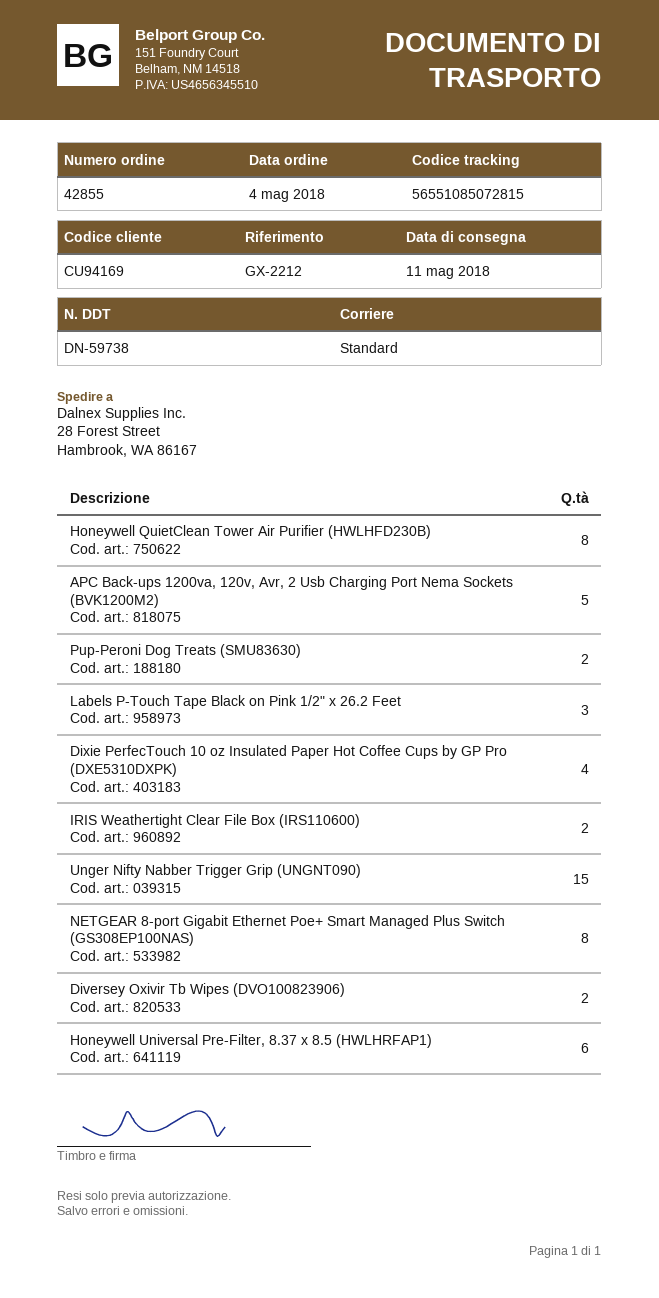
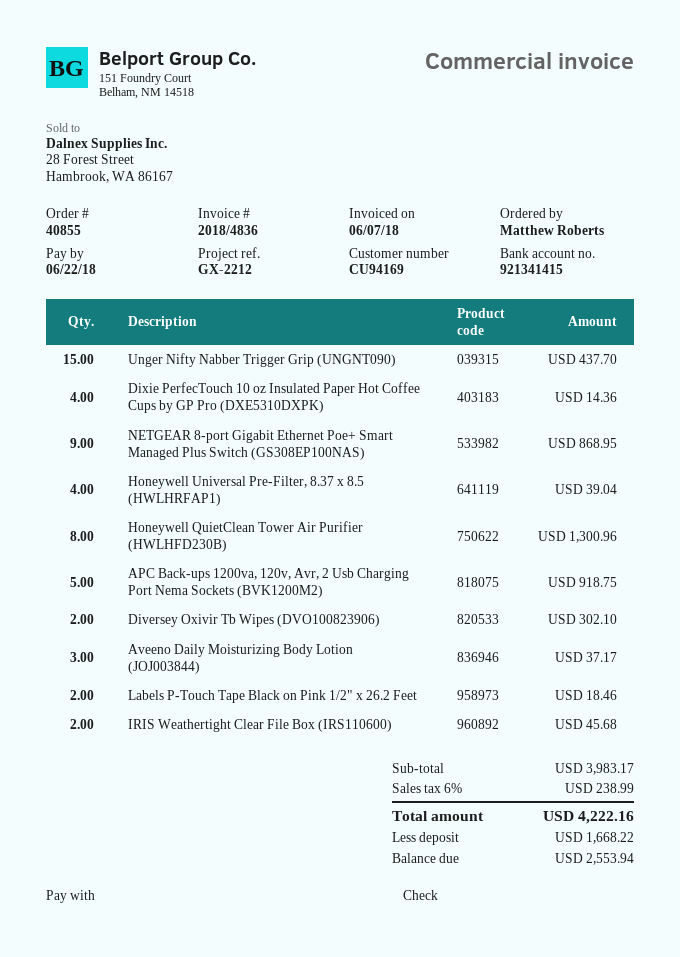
order number: 42855 -> 40855
Pup-Peroni Dog Treats (SMU83630): 2 -> none
Labels P-Touch Tape Black on Pink 1/2" x 26.2 Feet: 3 -> 2
NETGEAR 8-port Gigabit Ethernet Poe+ Smart Managed Plus Switch (GS308EP100NAS): 8 -> 9
Honeywell Universal Pre-Filter, 8.37 x 8.5 (HWLHRFAP1): 6 -> 4
Aveeno Daily Moisturizing Body Lotion (JOJ003844): none -> 3

